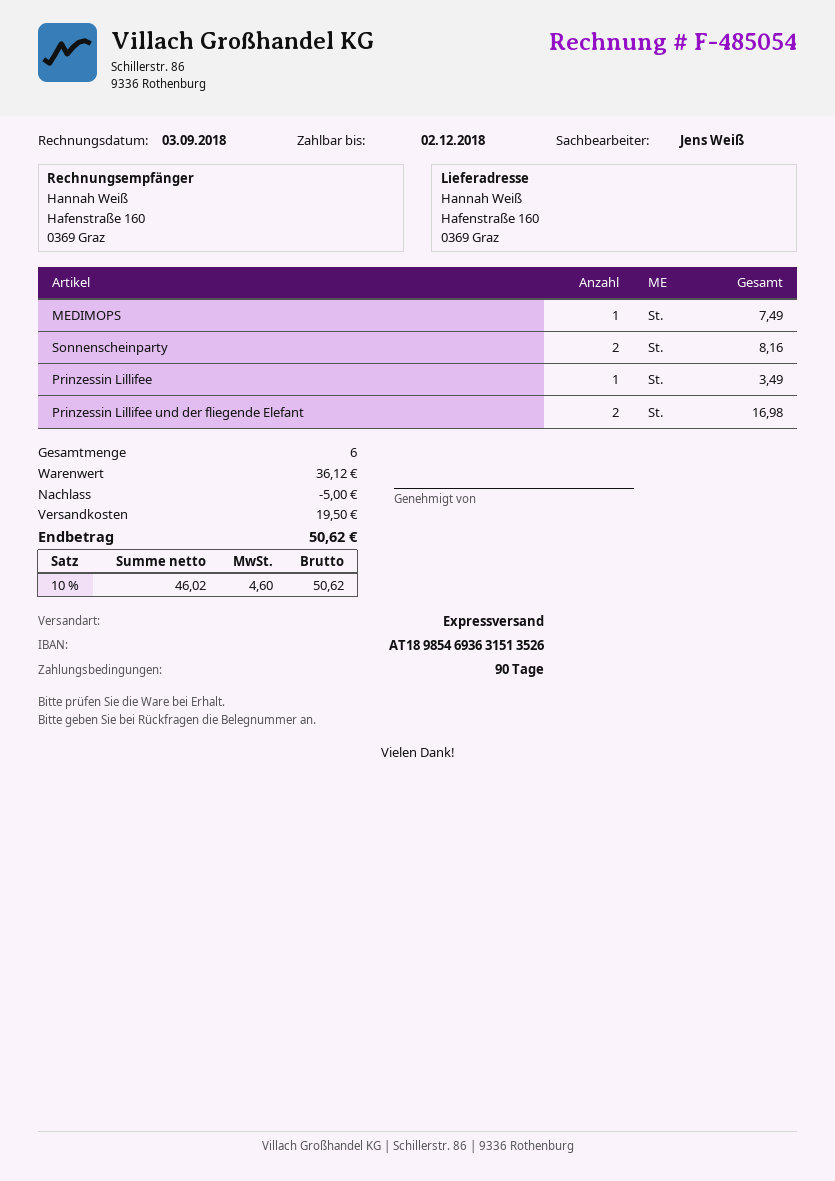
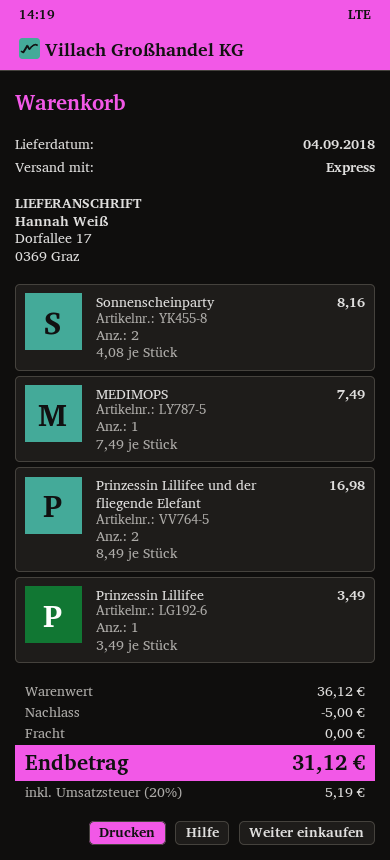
ship to: Hafenstraße 160, 0369 Graz -> Dorfallee 17, 0369 Graz
shipping: 19.50 -> 0.00
tax: 10% = 4.60 -> 20% = 5.19
total: 50.62 -> 31.12

